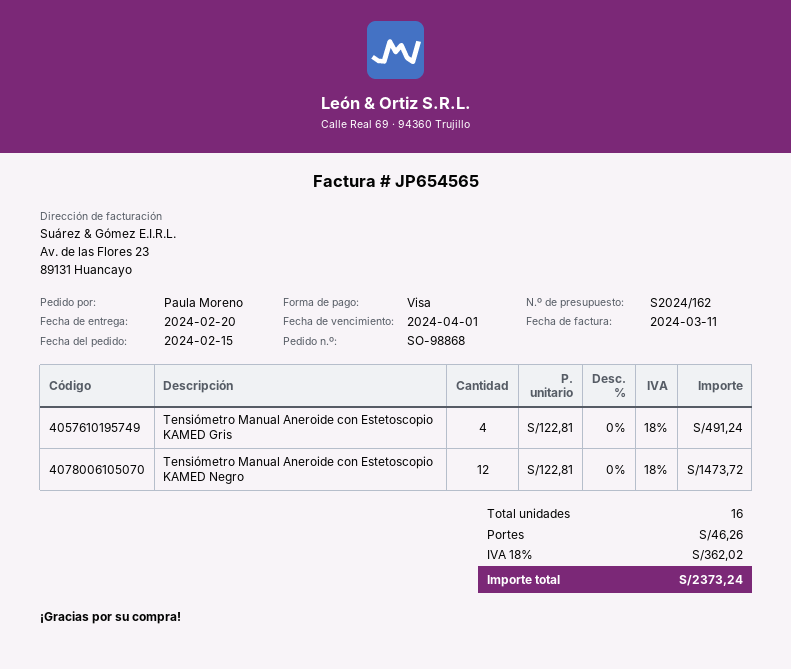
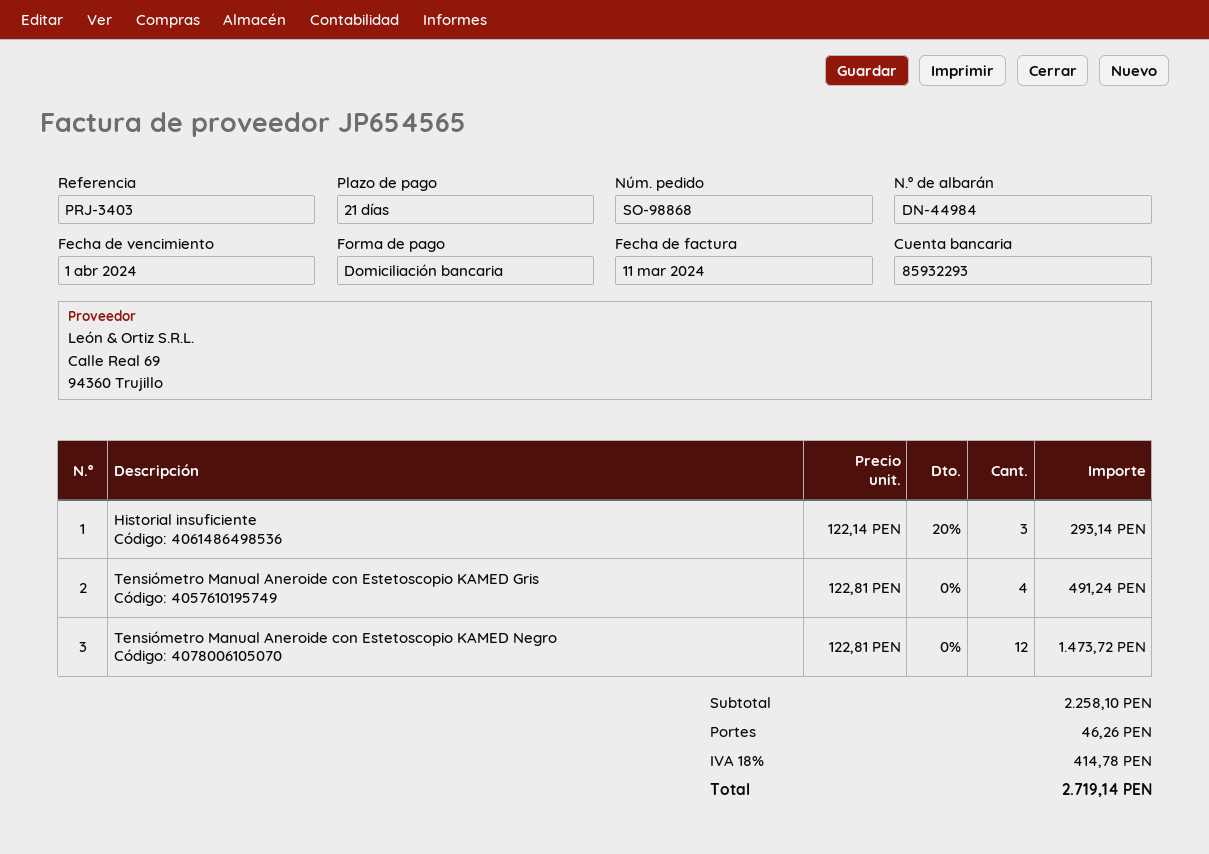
payment method: Visa -> direct debit
Historial insuficiente: none -> 3 x 122.14 - 20% = 293.14
tax: 18% = 362.02 -> 18% = 414.78
total: 2373.24 -> 2719.14

